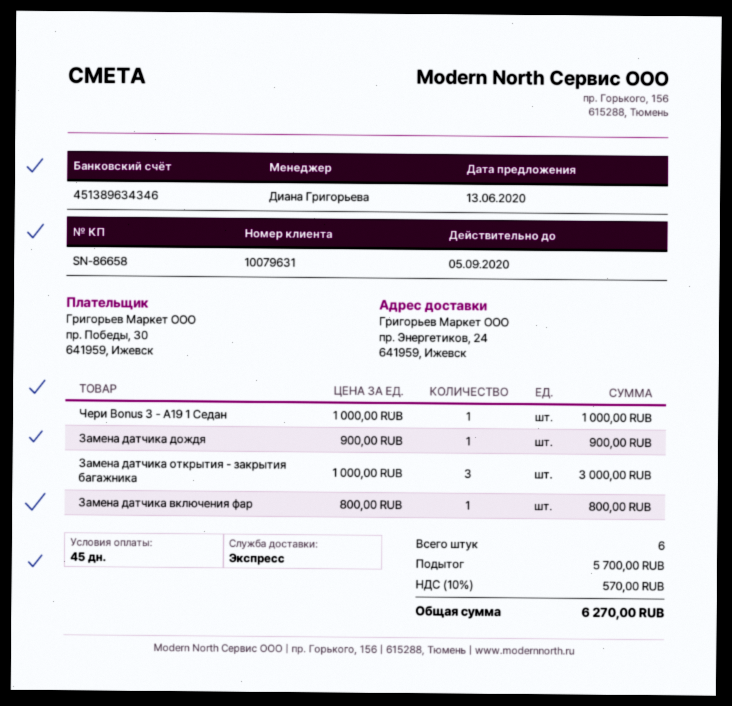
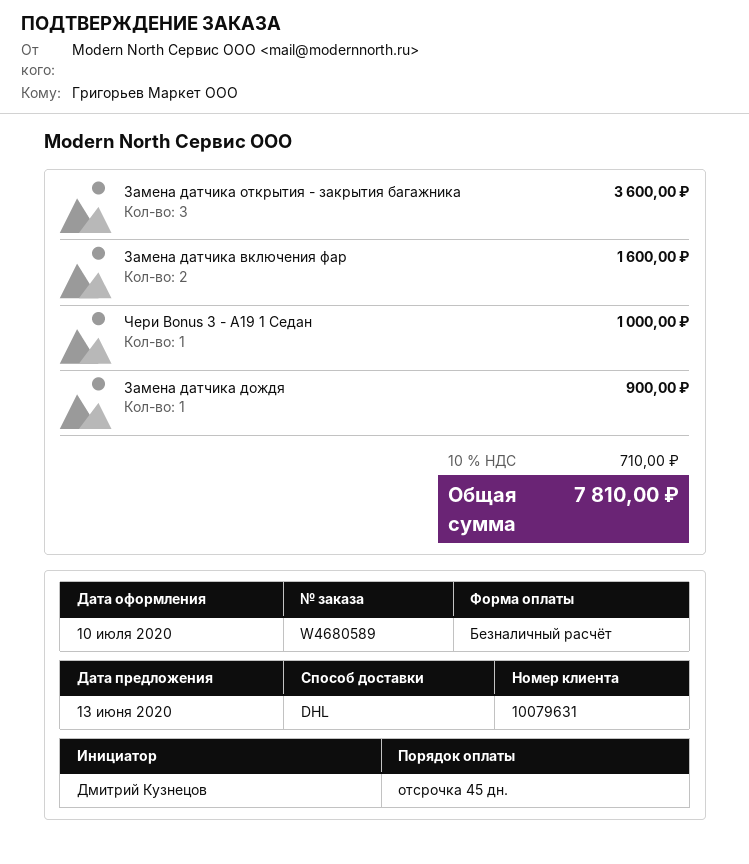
shipping method: express -> DHL
Замена датчика открытия - закрытия багажника: 3 for 3000.00 -> 3 for 3600.00
Замена датчика включения фар: 1 for 800.00 -> 2 for 1600.00
tax: 10% = 570.00 -> 10% = 710.00
total: 6270.00 -> 7810.00

